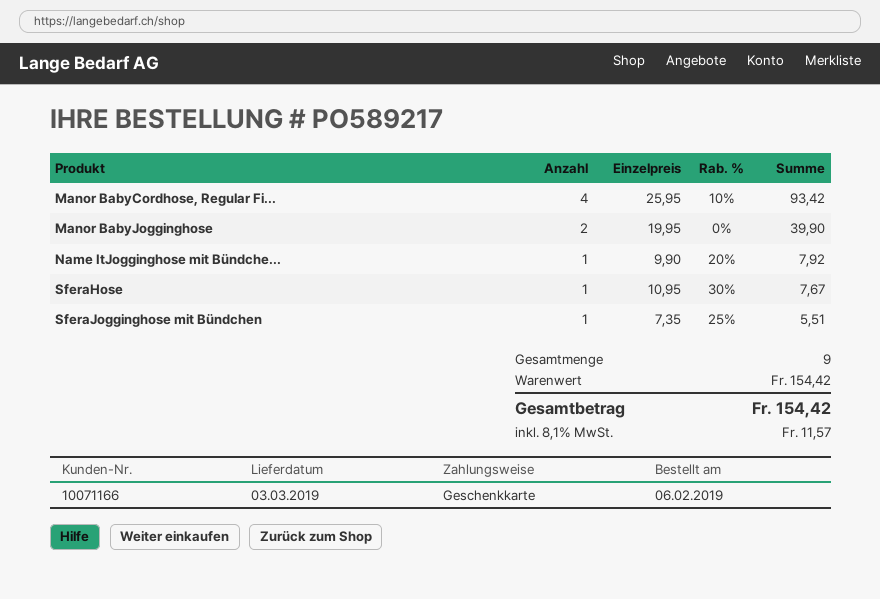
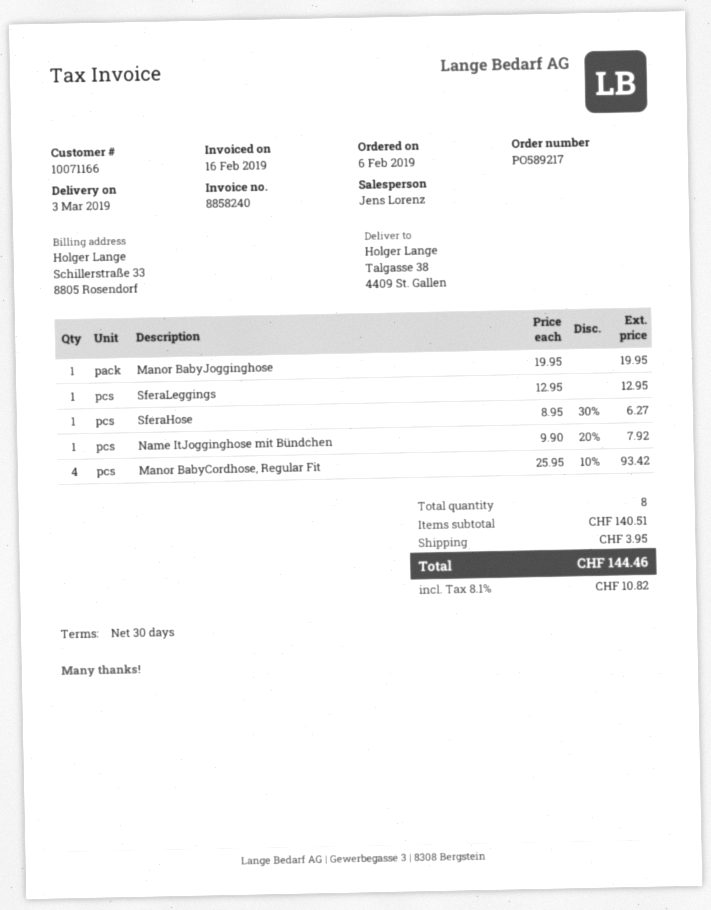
Manor BabyJogginghose: 2 x 19.95 = 39.90 -> 1 x 19.95 = 19.95
SferaHose: 1 x 10.95 - 30% = 7.67 -> 1 x 8.95 - 30% = 6.27
SferaJogginghose mit Bündchen: 1 x 7.35 - 25% = 5.51 -> none
SferaLeggings: none -> 1 x 12.95 = 12.95
total quantity: 9 -> 8
subtotal: 154.42 -> 140.51
shipping: none -> 3.95
tax: 8.1% = 11.57 -> 8.1% = 10.82
total: 154.42 -> 144.46

